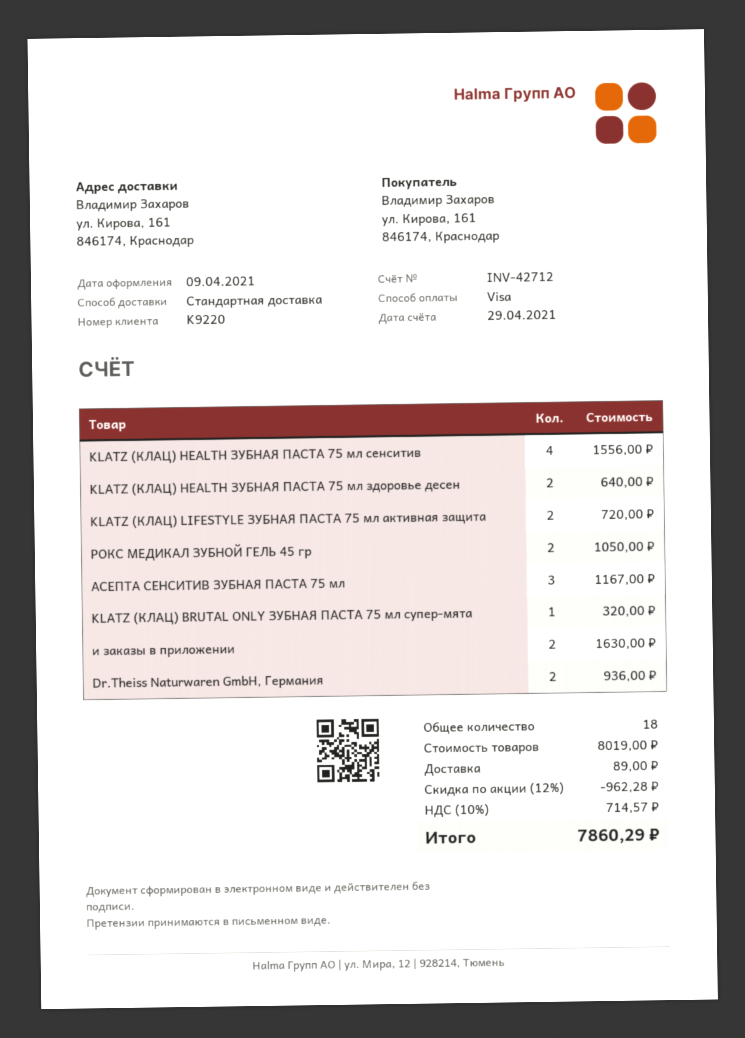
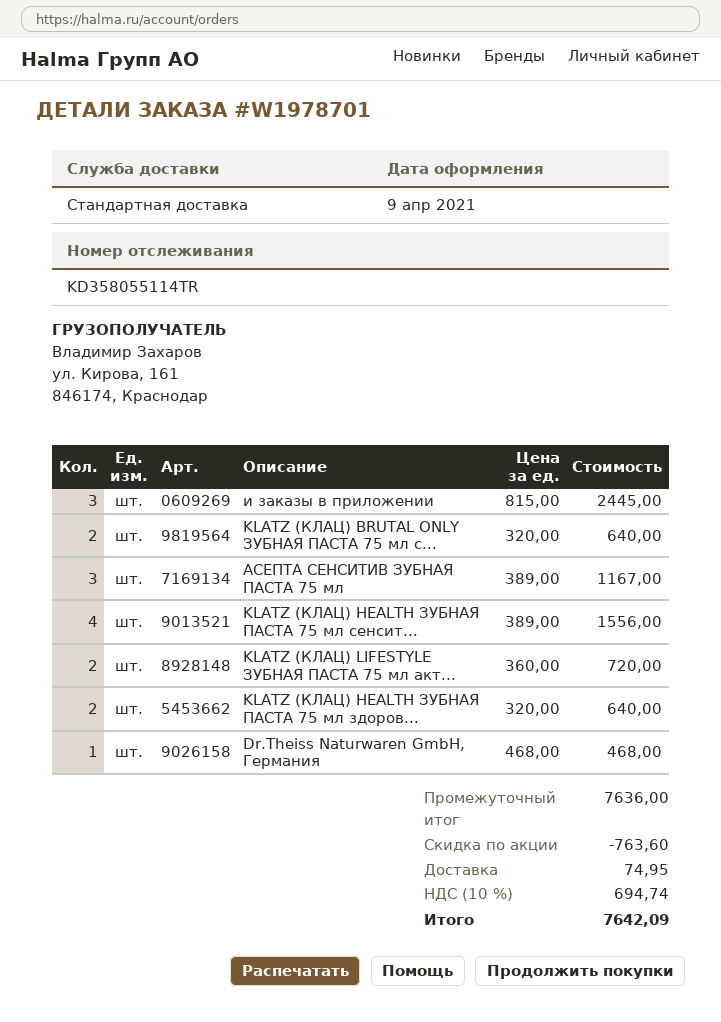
РОКС МЕДИКАЛ ЗУБНОЙ ГЕЛЬ 45 гр: 2 for 1050.00 -> none
KLATZ (КЛАЦ) BRUTAL ONLY ЗУБНАЯ ПАСТА 75 мл супер-мята: 1 for 320.00 -> 2 for 640.00
и заказы в приложении: 2 for 1630.00 -> 3 for 2445.00
Dr.Theiss Naturwaren GmbH, Германия: 2 for 936.00 -> 1 for 468.00
subtotal: 8019.00 -> 7636.00
discount: 962.28 -> 763.60
shipping: 89.00 -> 74.95
tax: 10% = 714.57 -> 10% = 694.74
total: 7860.29 -> 7642.09

